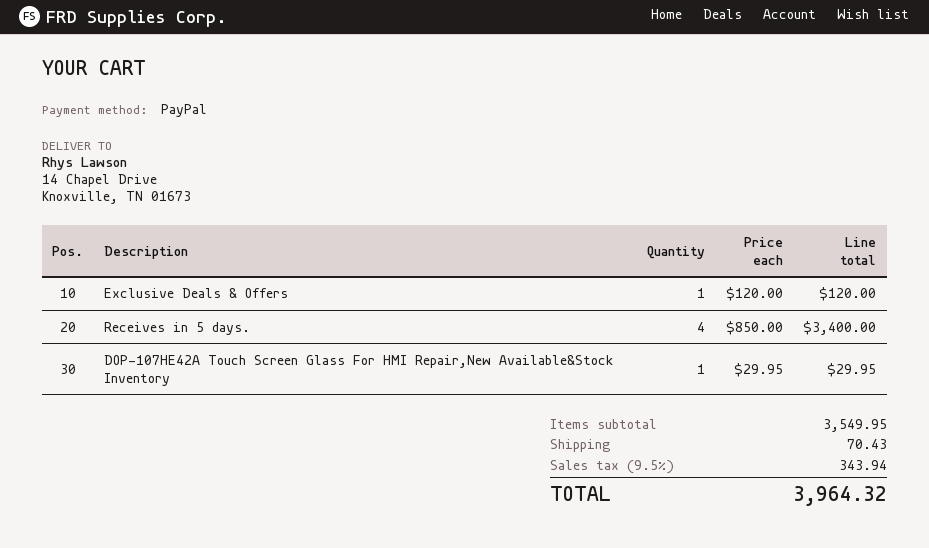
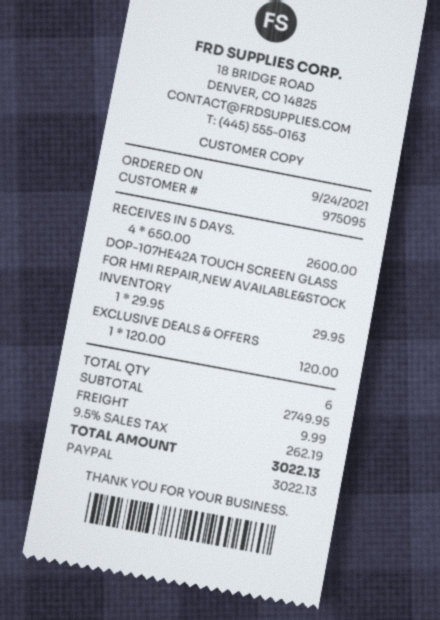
Receives in 5 days.: 4 x 850.00 = 3400.00 -> 4 x 650.00 = 2600.00
subtotal: 3549.95 -> 2749.95
shipping: 70.43 -> 9.99
tax: 9.5% = 343.94 -> 9.5% = 262.19
total: 3964.32 -> 3022.13

